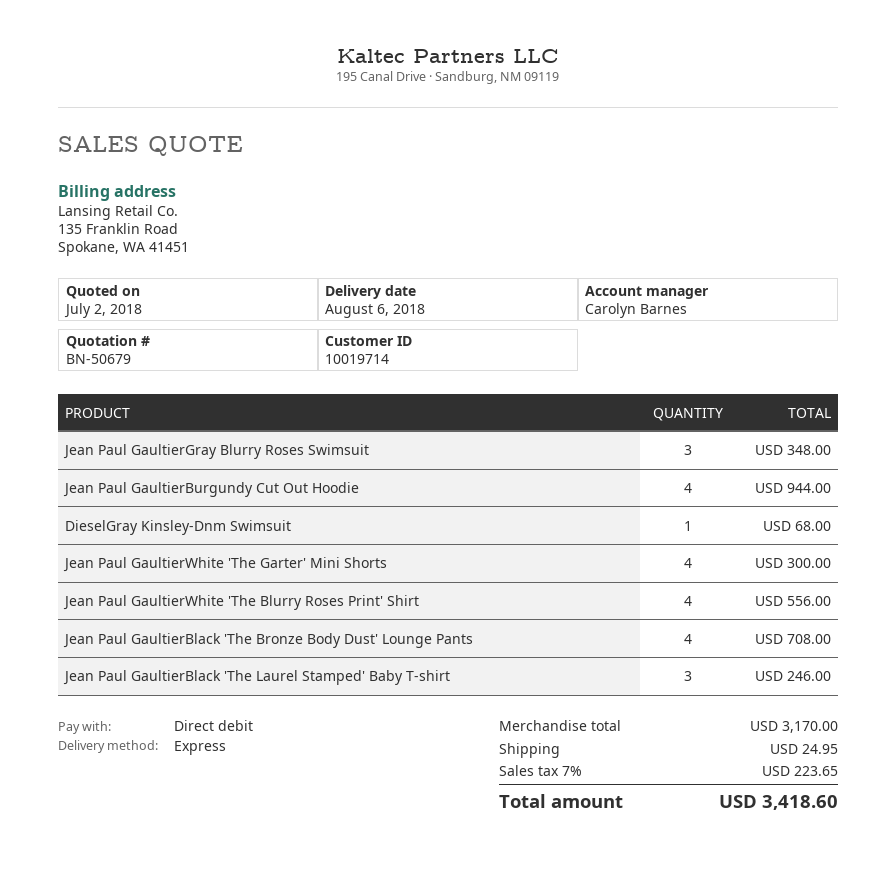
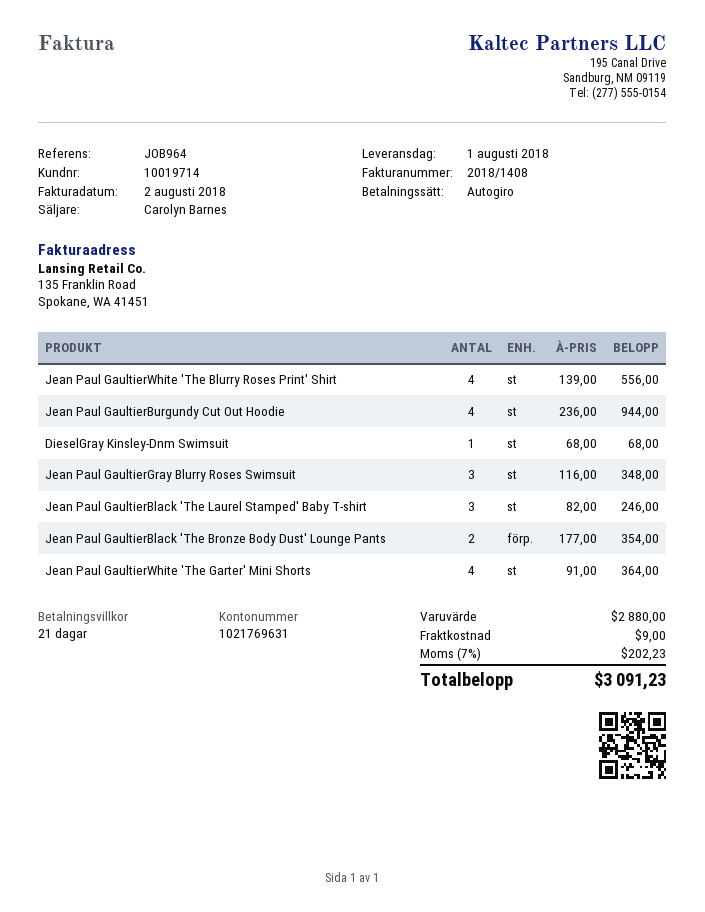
delivery date: 2018-08-06 -> 2018-08-01
Jean Paul GaultierWhite 'The Garter' Mini Shorts: 4 for 300.00 -> 4 for 364.00
Jean Paul GaultierBlack 'The Bronze Body Dust' Lounge Pants: 4 for 708.00 -> 2 for 354.00
subtotal: 3170.00 -> 2880.00
shipping: 24.95 -> 9.00
tax: 7% = 223.65 -> 7% = 202.23
total: 3418.60 -> 3091.23

